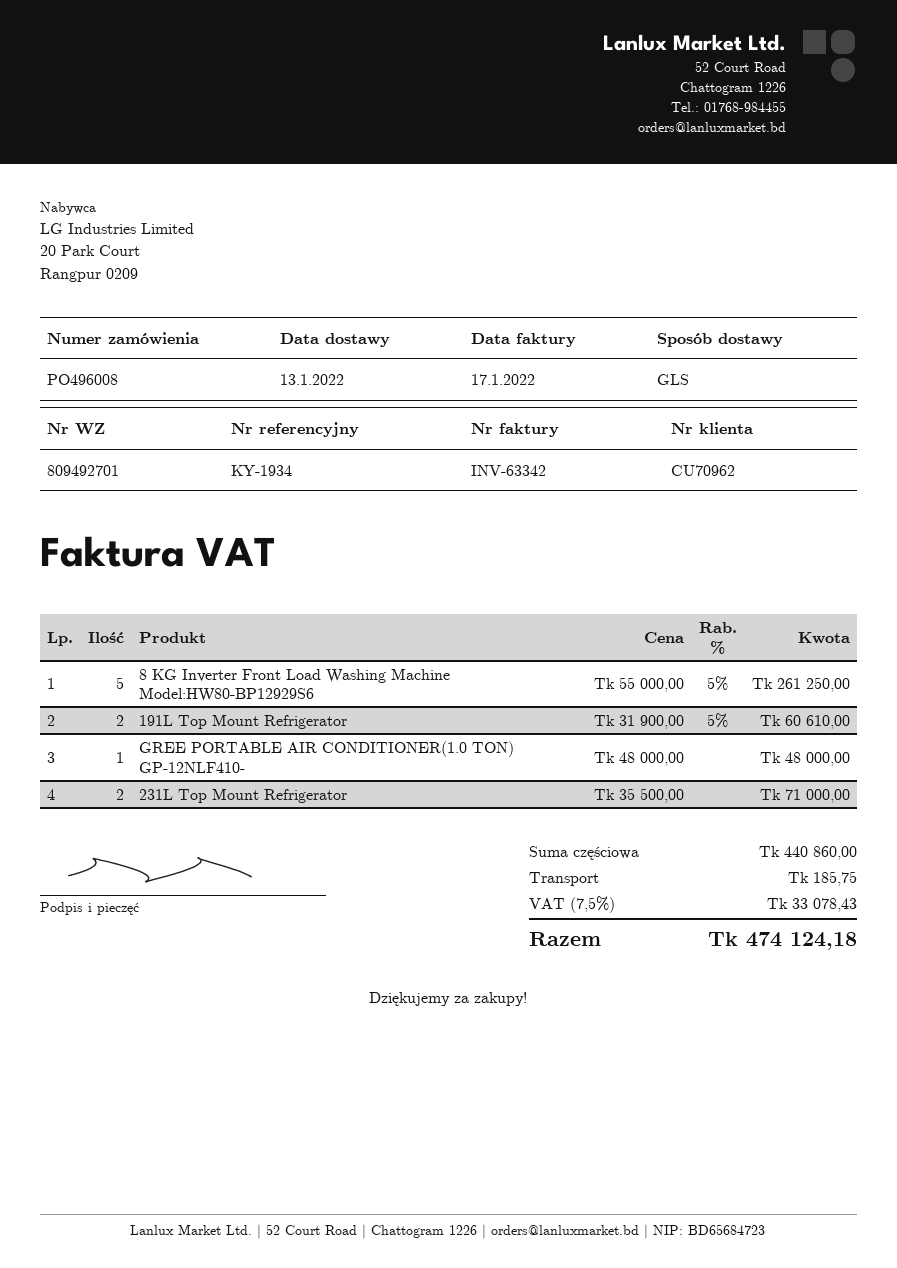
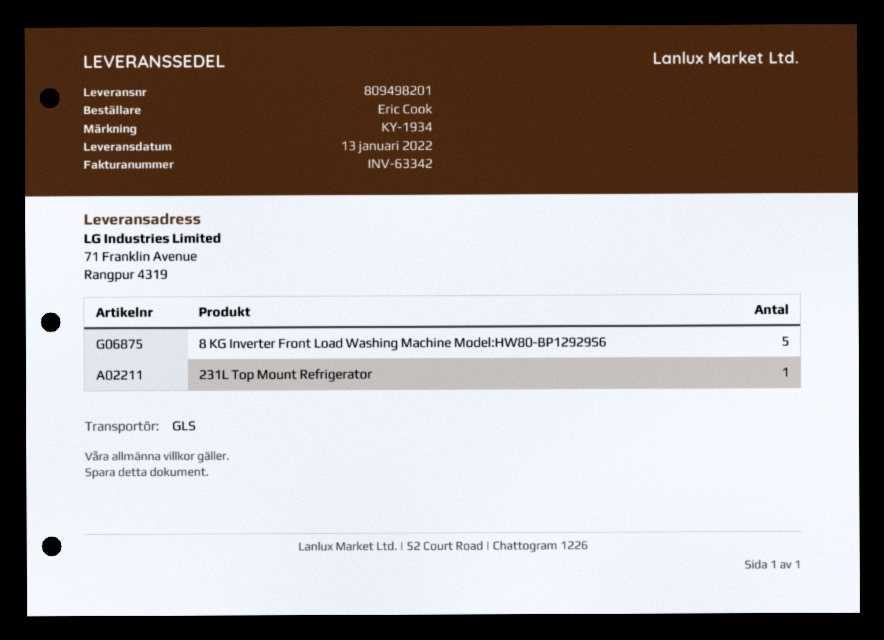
delivery note number: 809492701 -> 809498201
191L Top Mount Refrigerator: 2 -> none
GREE PORTABLE AIR CONDITIONER(1.0 TON) GP-12NLF410-: 1 -> none
231L Top Mount Refrigerator: 2 -> 1

